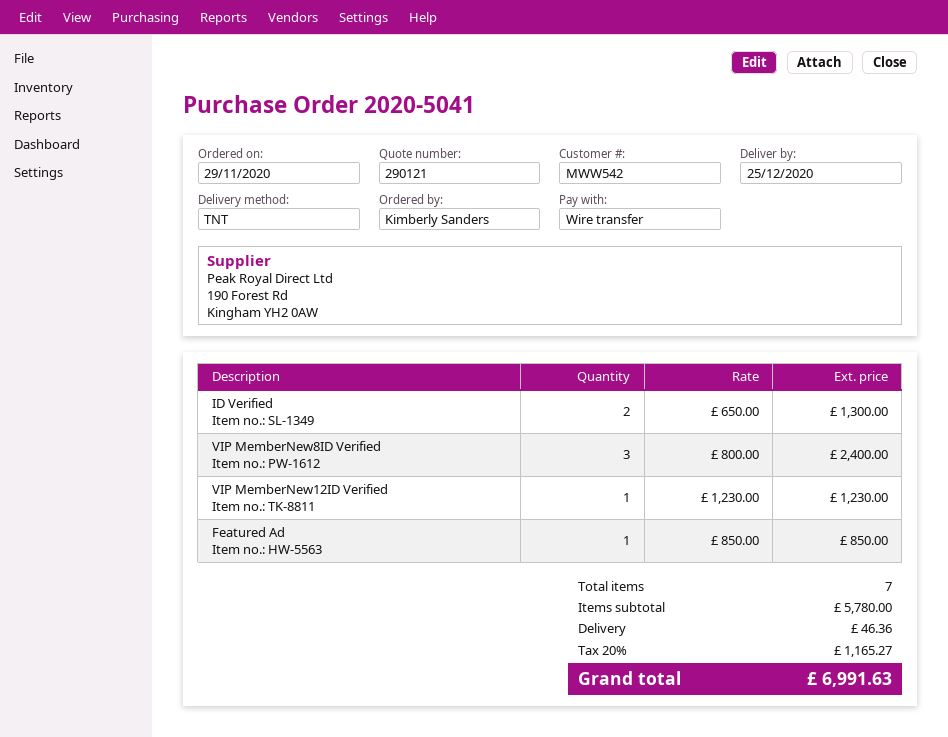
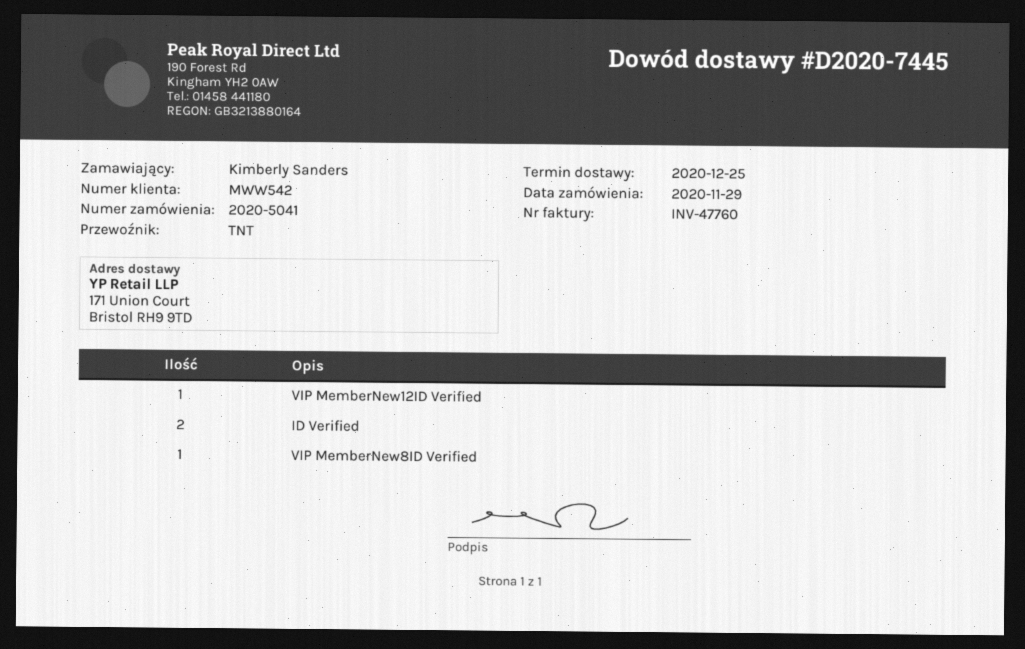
VIP MemberNew8ID Verified: 3 -> 1
Featured Ad: 1 -> none

